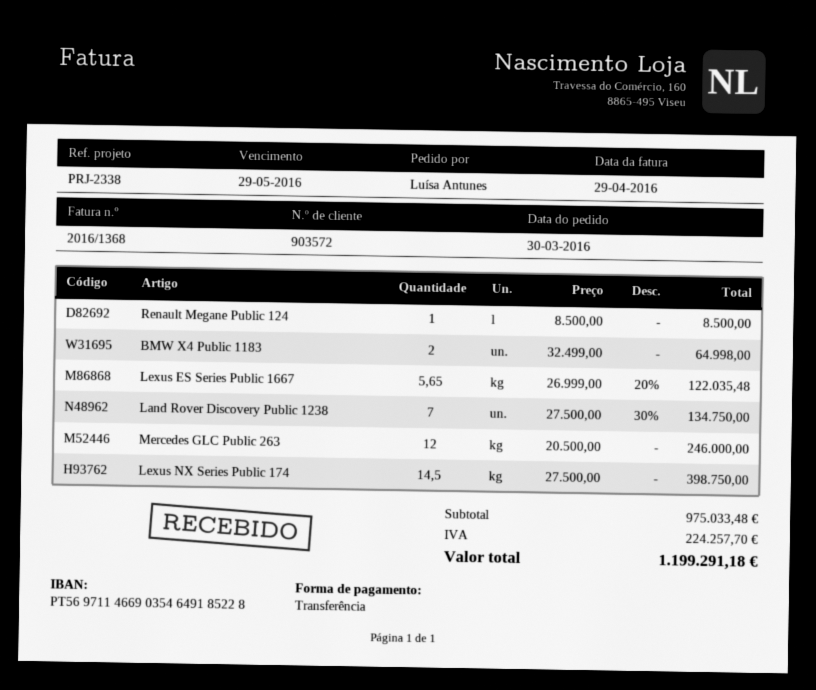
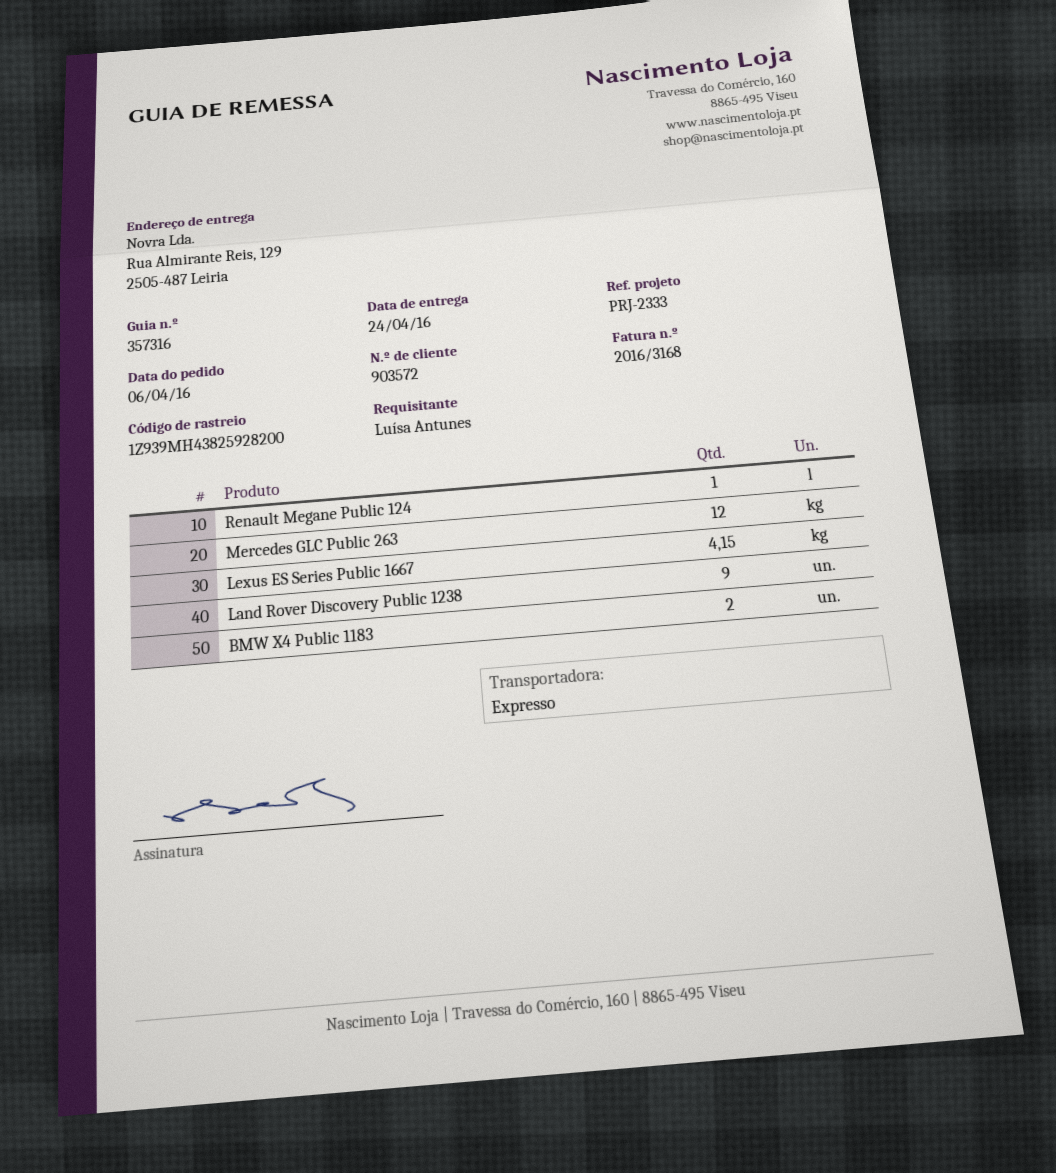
order date: 2016-03-30 -> 2016-04-06
invoice number: 2016/1368 -> 2016/3168
reference: PRJ-2338 -> PRJ-2333
Lexus ES Series Public 1667: 5.65 -> 4.15
Land Rover Discovery Public 1238: 7 -> 9
Lexus NX Series Public 174: 14.5 -> none

